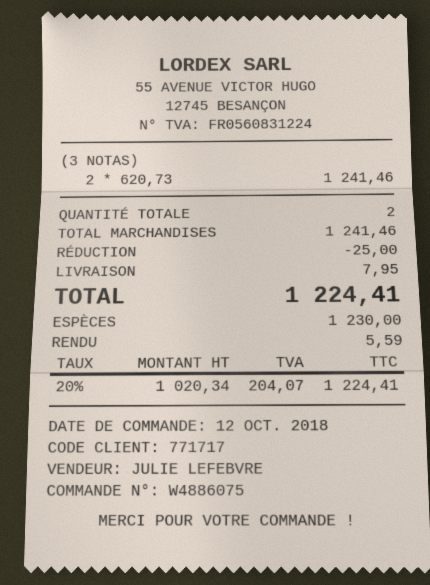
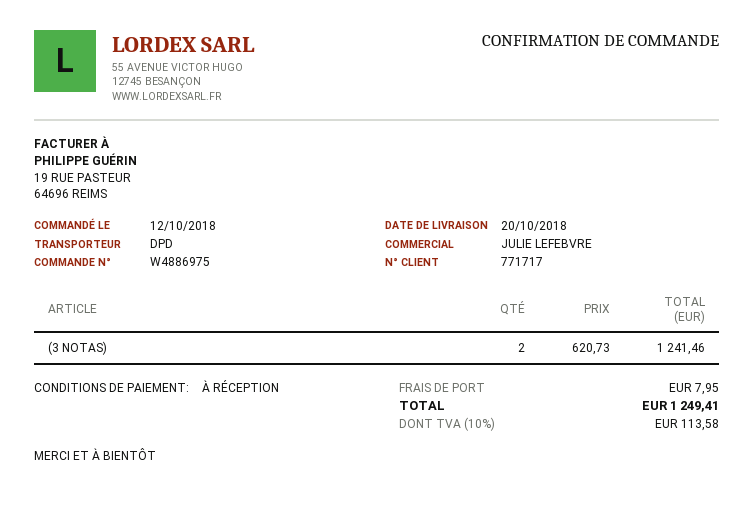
order number: W4886075 -> W4886975
discount: 25.00 -> none
tax: 20% = 204.07 -> 10% = 113.58
total: 1224.41 -> 1249.41

